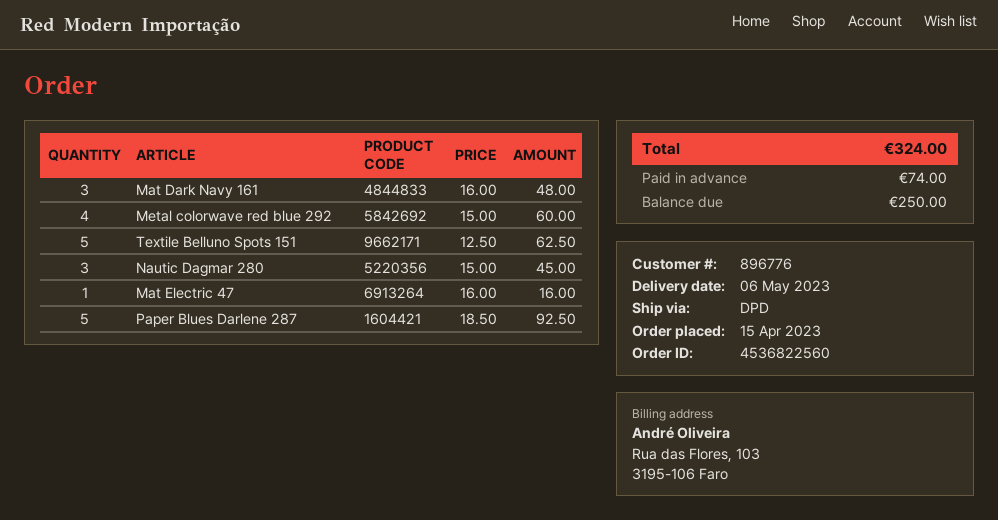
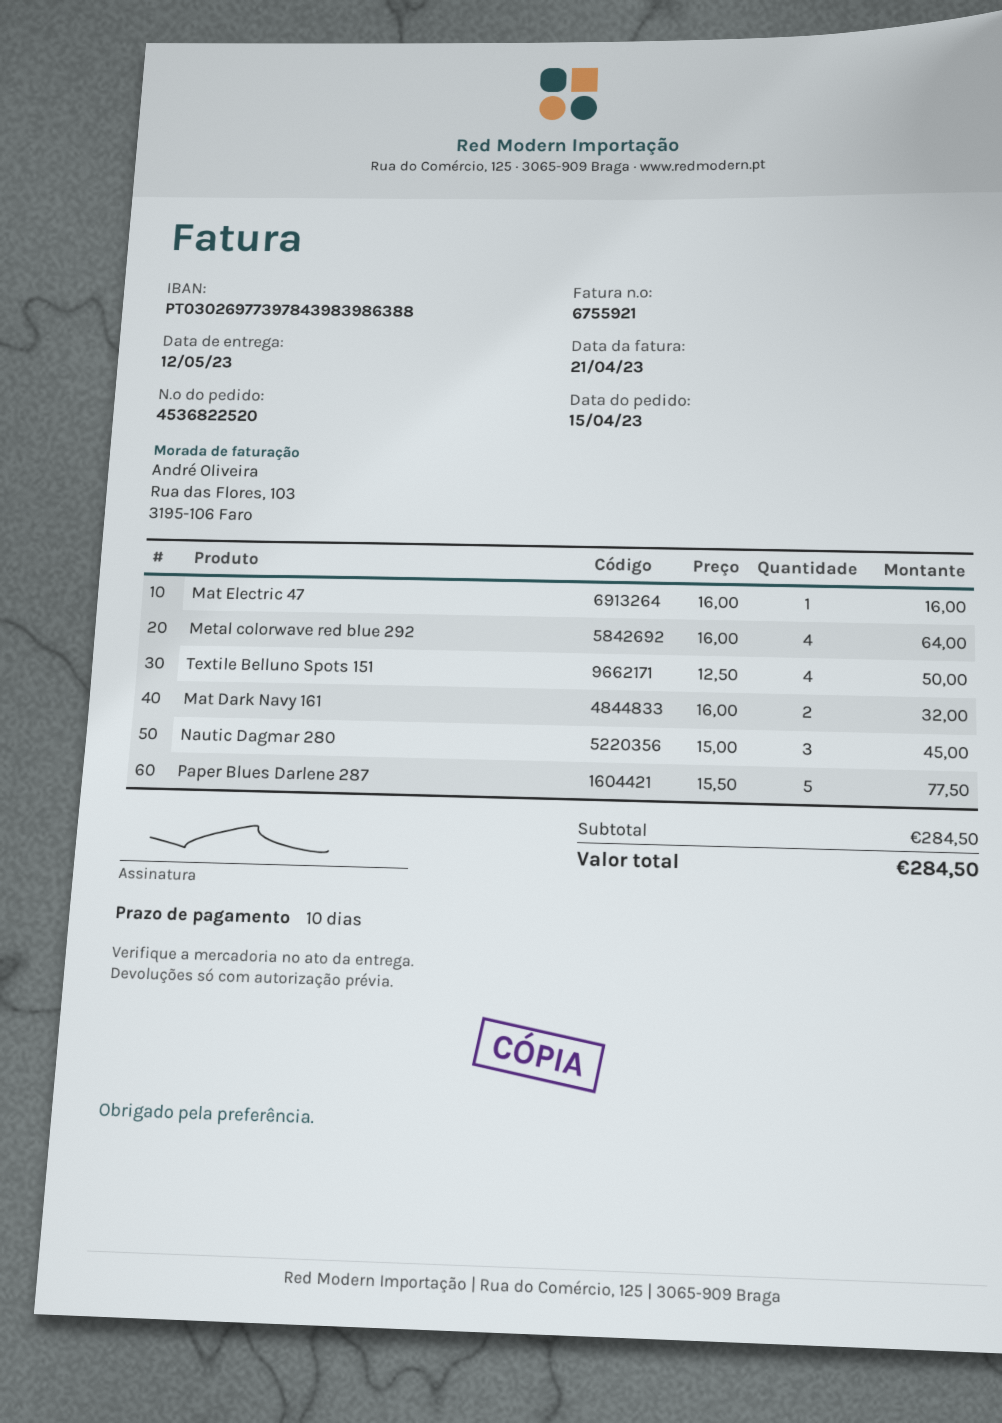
order number: 4536822560 -> 4536822520
delivery date: 2023-05-06 -> 2023-05-12
Mat Dark Navy 161: 3 x 16.00 = 48.00 -> 2 x 16.00 = 32.00
Metal colorwave red blue 292: 4 x 15.00 = 60.00 -> 4 x 16.00 = 64.00
Textile Belluno Spots 151: 5 x 12.50 = 62.50 -> 4 x 12.50 = 50.00
Paper Blues Darlene 287: 5 x 18.50 = 92.50 -> 5 x 15.50 = 77.50
total: 324.00 -> 284.50

